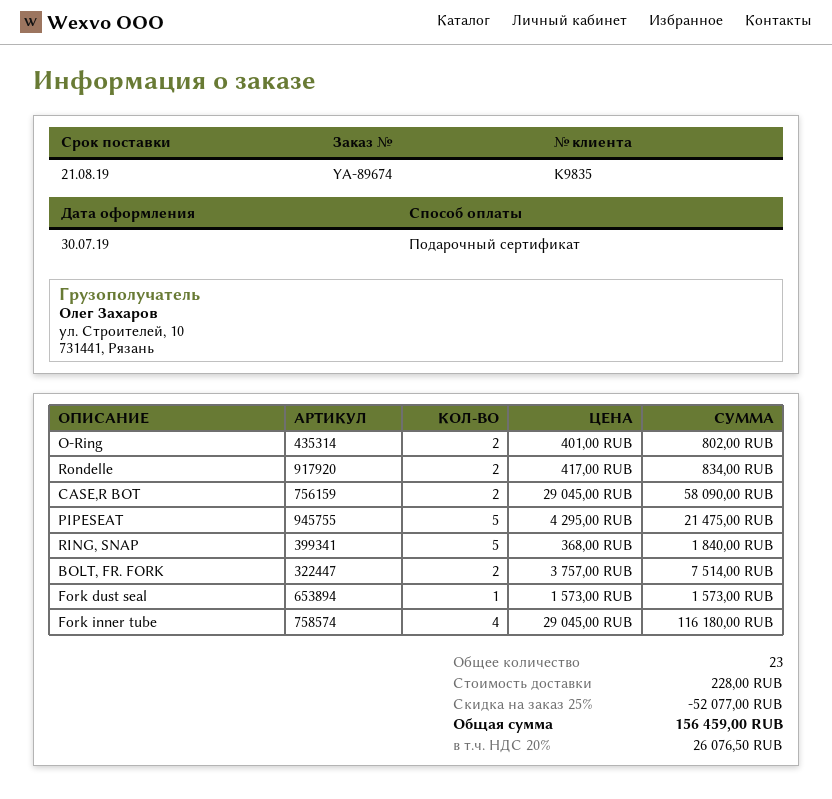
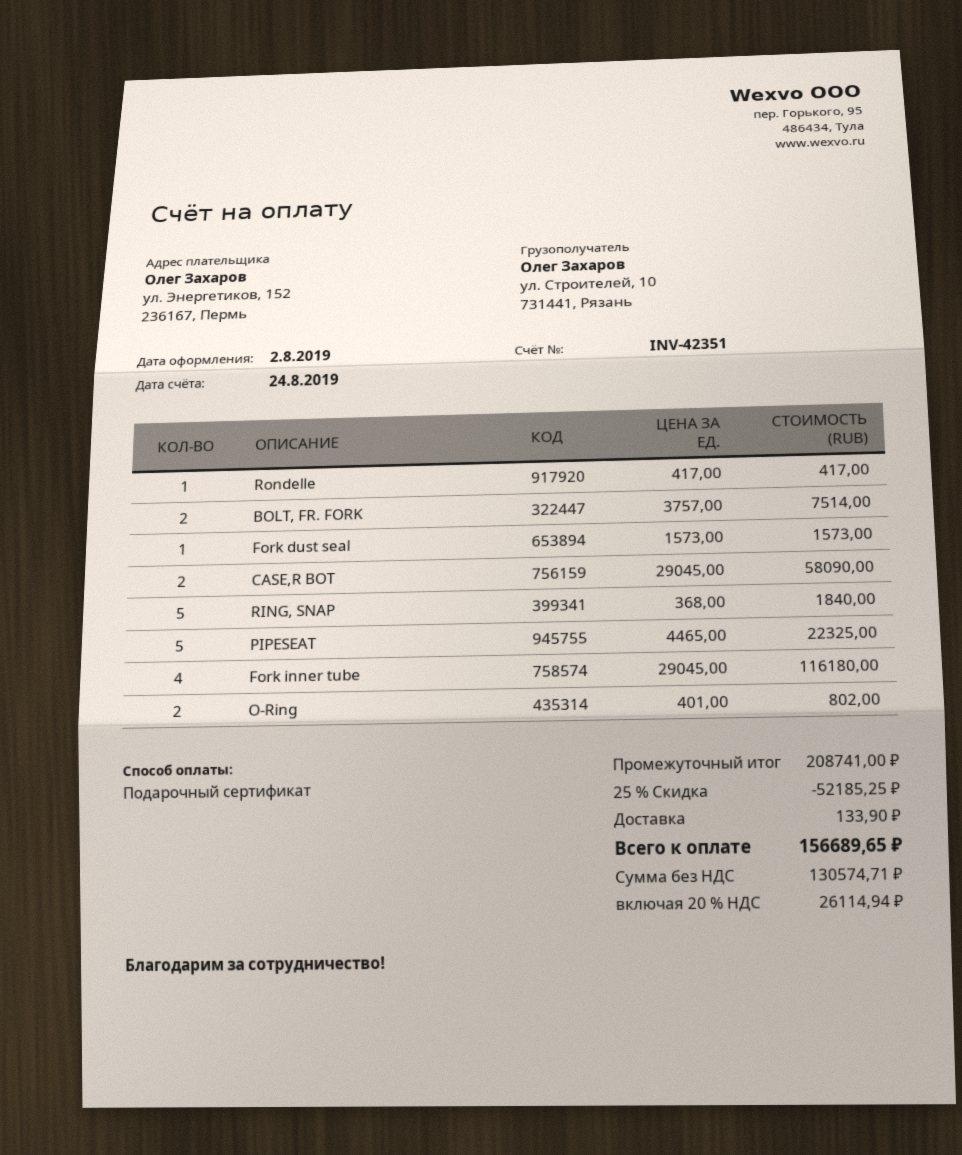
order date: 2019-07-30 -> 2019-08-02
Rondelle: 2 x 417.00 = 834.00 -> 1 x 417.00 = 417.00
PIPESEAT: 5 x 4295.00 = 21475.00 -> 5 x 4465.00 = 22325.00
discount: 25% = 52077.00 -> 25% = 52185.25
shipping: 228.00 -> 133.90
tax: 20% = 26076.50 -> 20% = 26114.94
total: 156459.00 -> 156689.65

